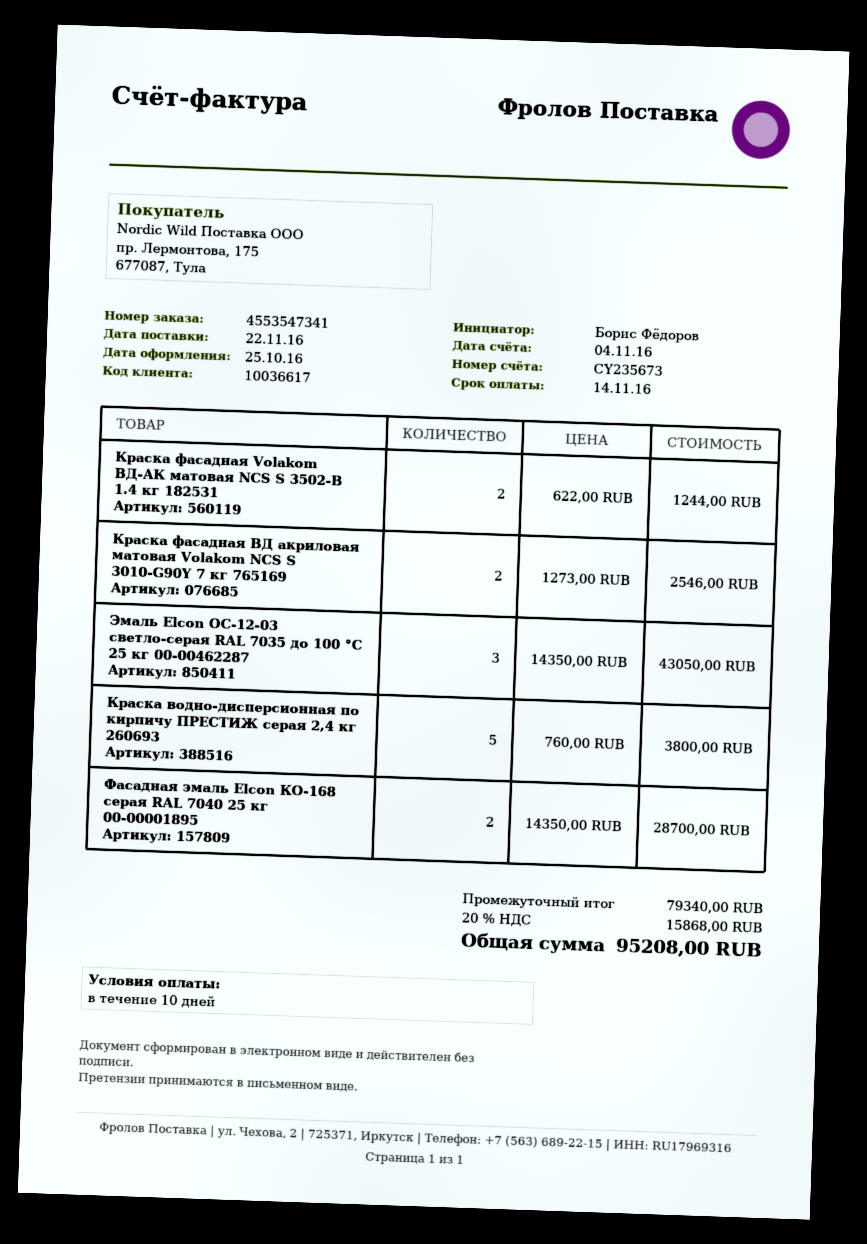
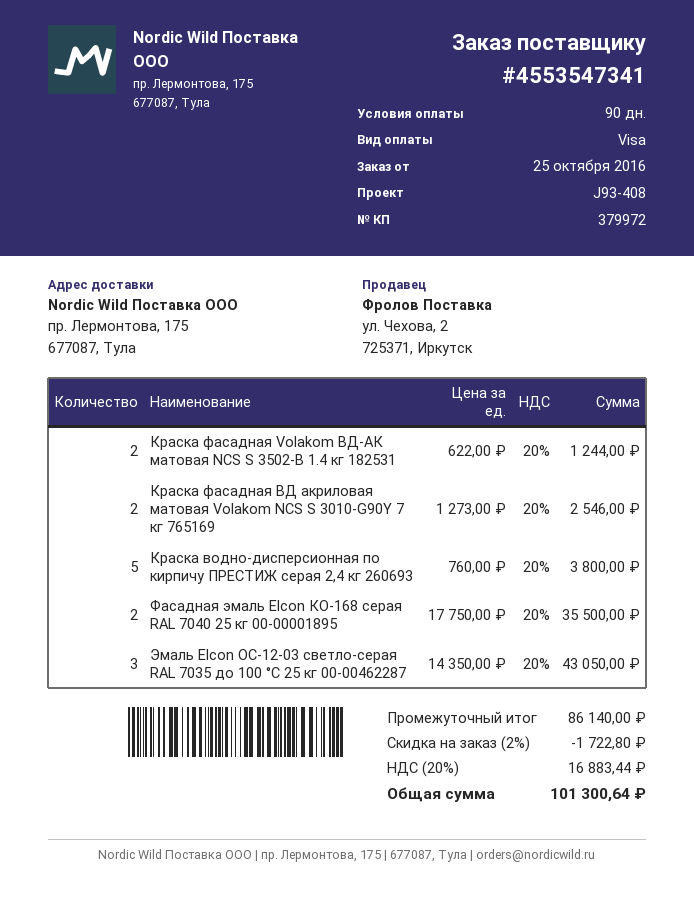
payment terms: 10 days -> 90 days
Фасадная эмаль Elcon КО-168 серая RAL 7040 25 кг 00-00001895: 2 x 14350.00 = 28700.00 -> 2 x 17750.00 = 35500.00
subtotal: 79340.00 -> 86140.00
discount: none -> 2% = 1722.80
tax: 20% = 15868.00 -> 20% = 16883.44
total: 95208.00 -> 101300.64

